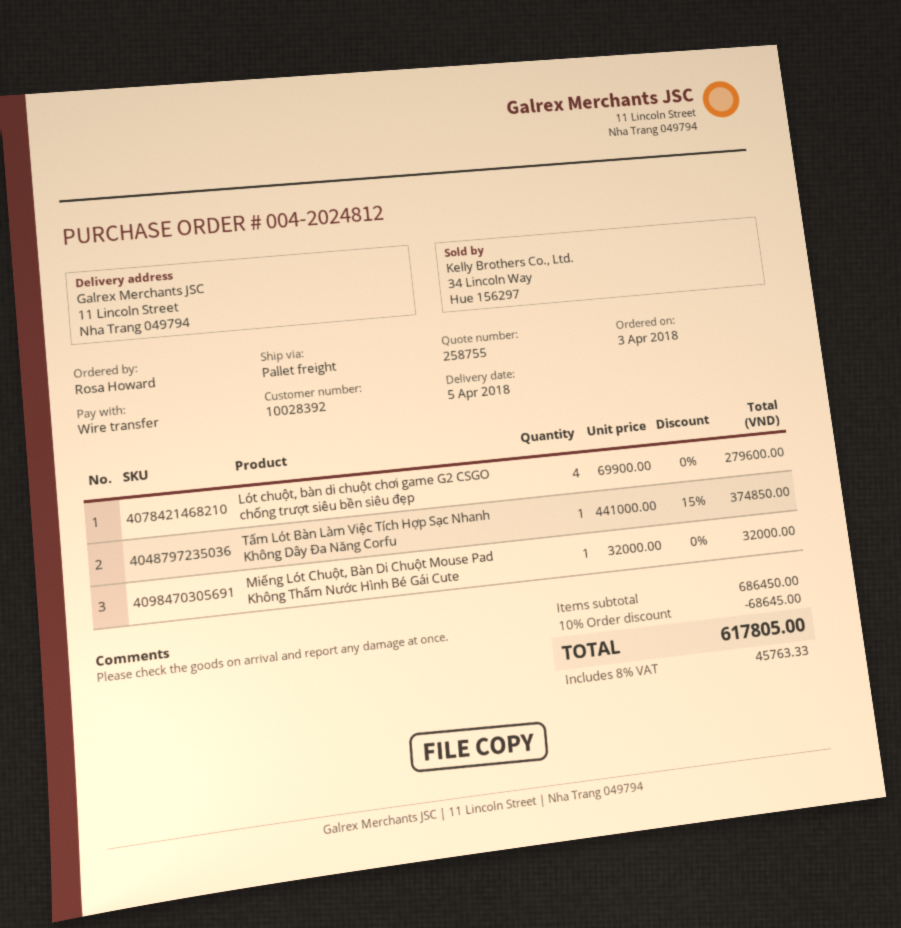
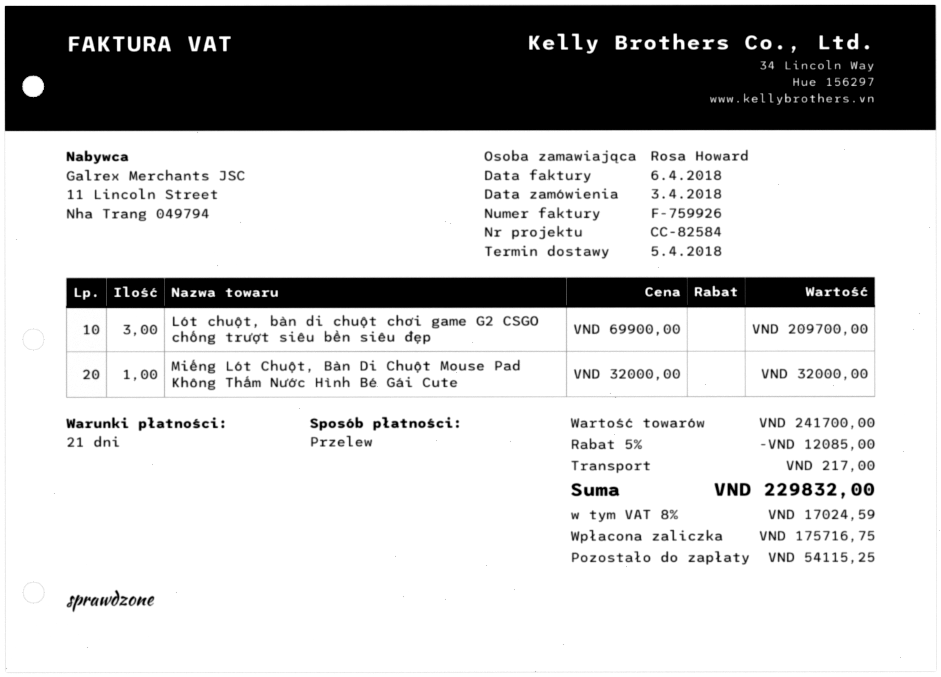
Lót chuột, bàn di chuột chơi game G2 CSGO chống trượt siêu bền siêu đẹp: 4 x 69900.00 = 279600.00 -> 3 x 69900.00 = 209700.00
Tấm Lót Bàn Làm Việc Tích Hợp Sạc Nhanh Không Dây Đa Năng Corfu: 1 x 441000.00 - 15% = 374850.00 -> none
subtotal: 686450.00 -> 241700.00
discount: 10% = 68645.00 -> 5% = 12085.00
shipping: none -> 217.00
tax: 8% = 45763.33 -> 8% = 17024.59
total: 617805.00 -> 229832.00

